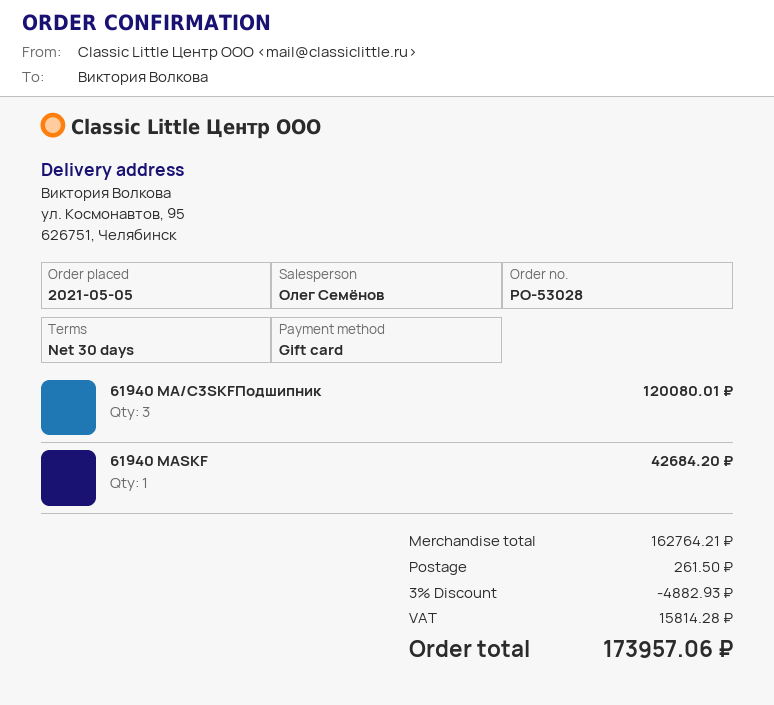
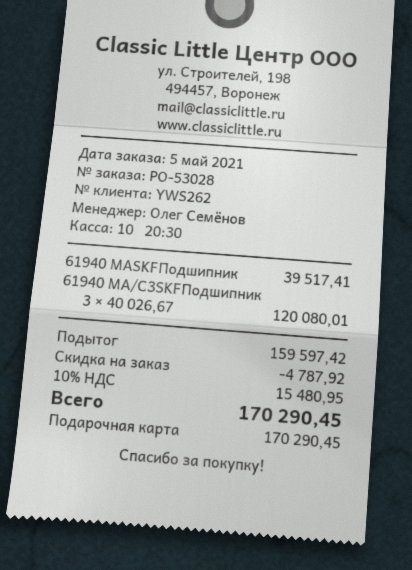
61940 MASKF: 1 for 42684.20 -> none
61940 MASKFПодшипник: none -> 1 for 39517.41
subtotal: 162764.21 -> 159597.42
discount: 4882.93 -> 4787.92
shipping: 261.50 -> none
tax: 15814.28 -> 15480.95
total: 173957.06 -> 170290.45

